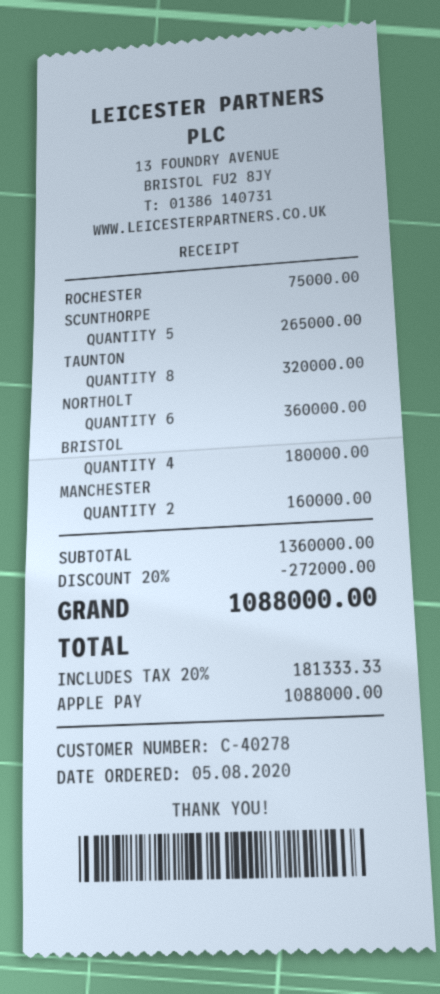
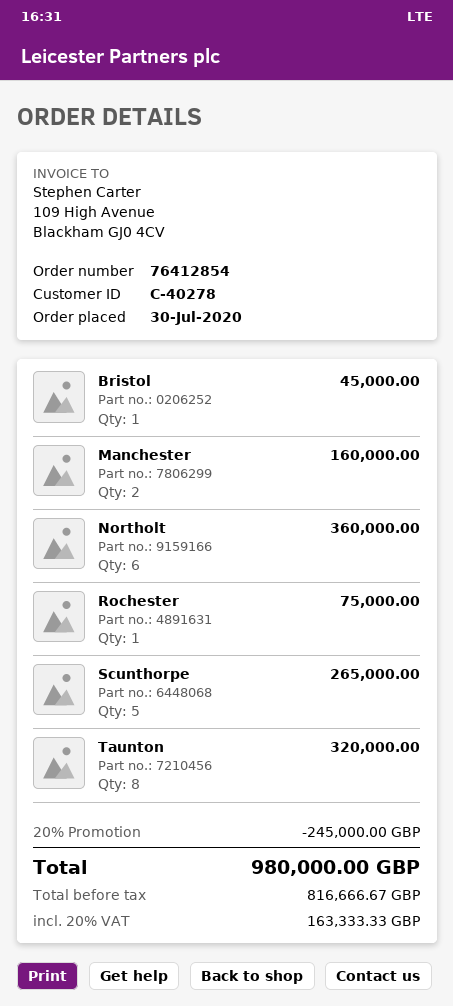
order date: 2020-08-05 -> 2020-07-30
BRISTOL: 4 for 180000.00 -> 1 for 45000.00
discount: 20% = 272000.00 -> 20% = 245000.00
tax: 20% = 181333.33 -> 20% = 163333.33
total: 1088000.00 -> 980000.00

